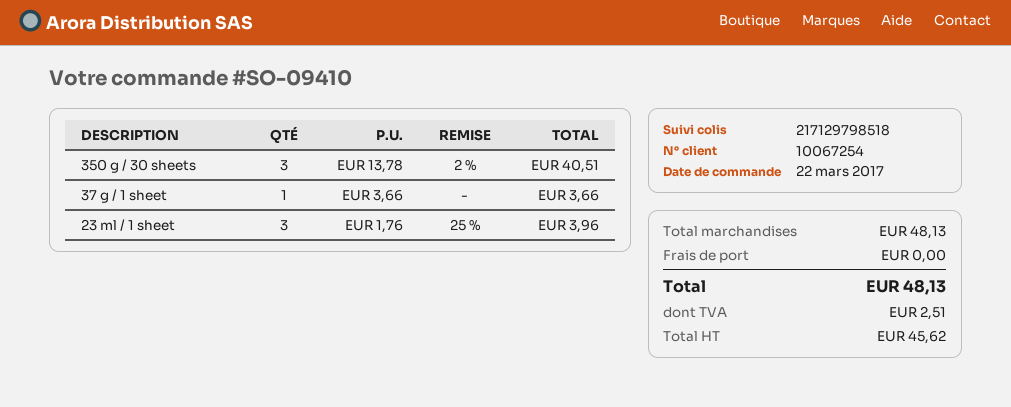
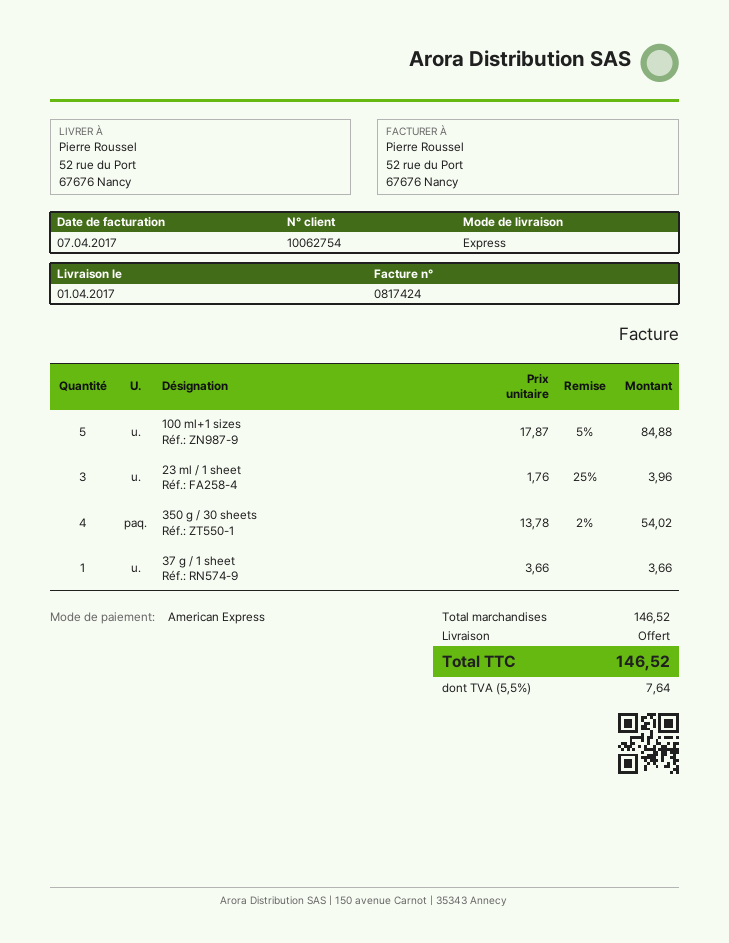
customer number: 10067254 -> 10062754
350 g / 30 sheets: 3 x 13.78 - 2% = 40.51 -> 4 x 13.78 - 2% = 54.02
100 ml+1 sizes: none -> 5 x 17.87 - 5% = 84.88
subtotal: 48.13 -> 146.52
tax: 2.51 -> 7.64
total: 48.13 -> 146.52

